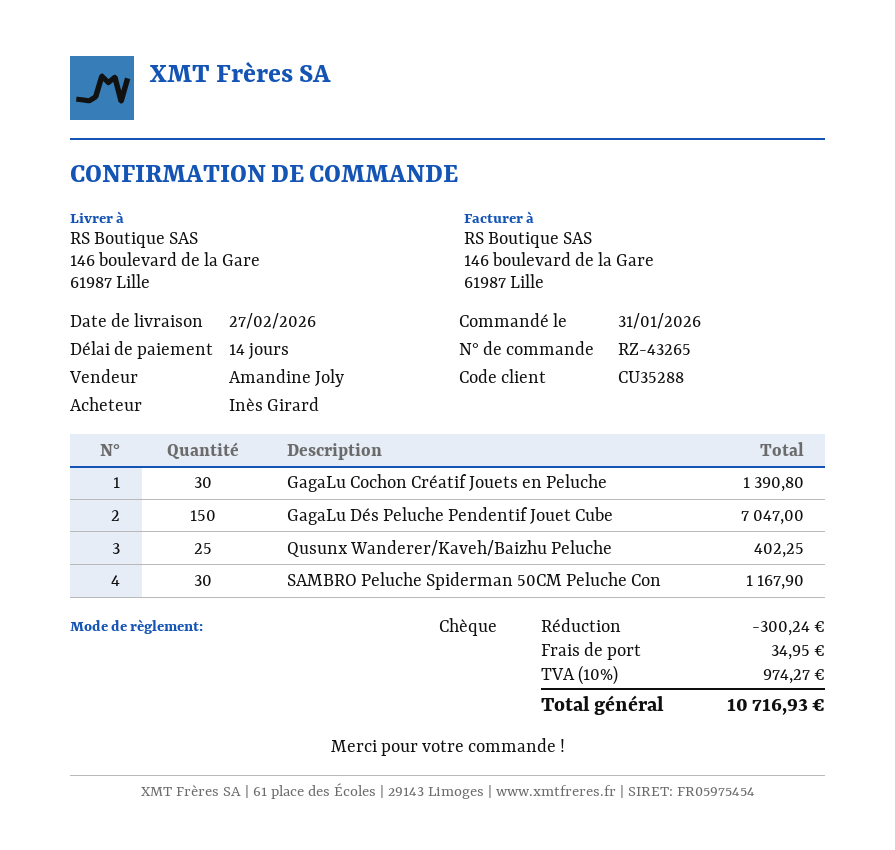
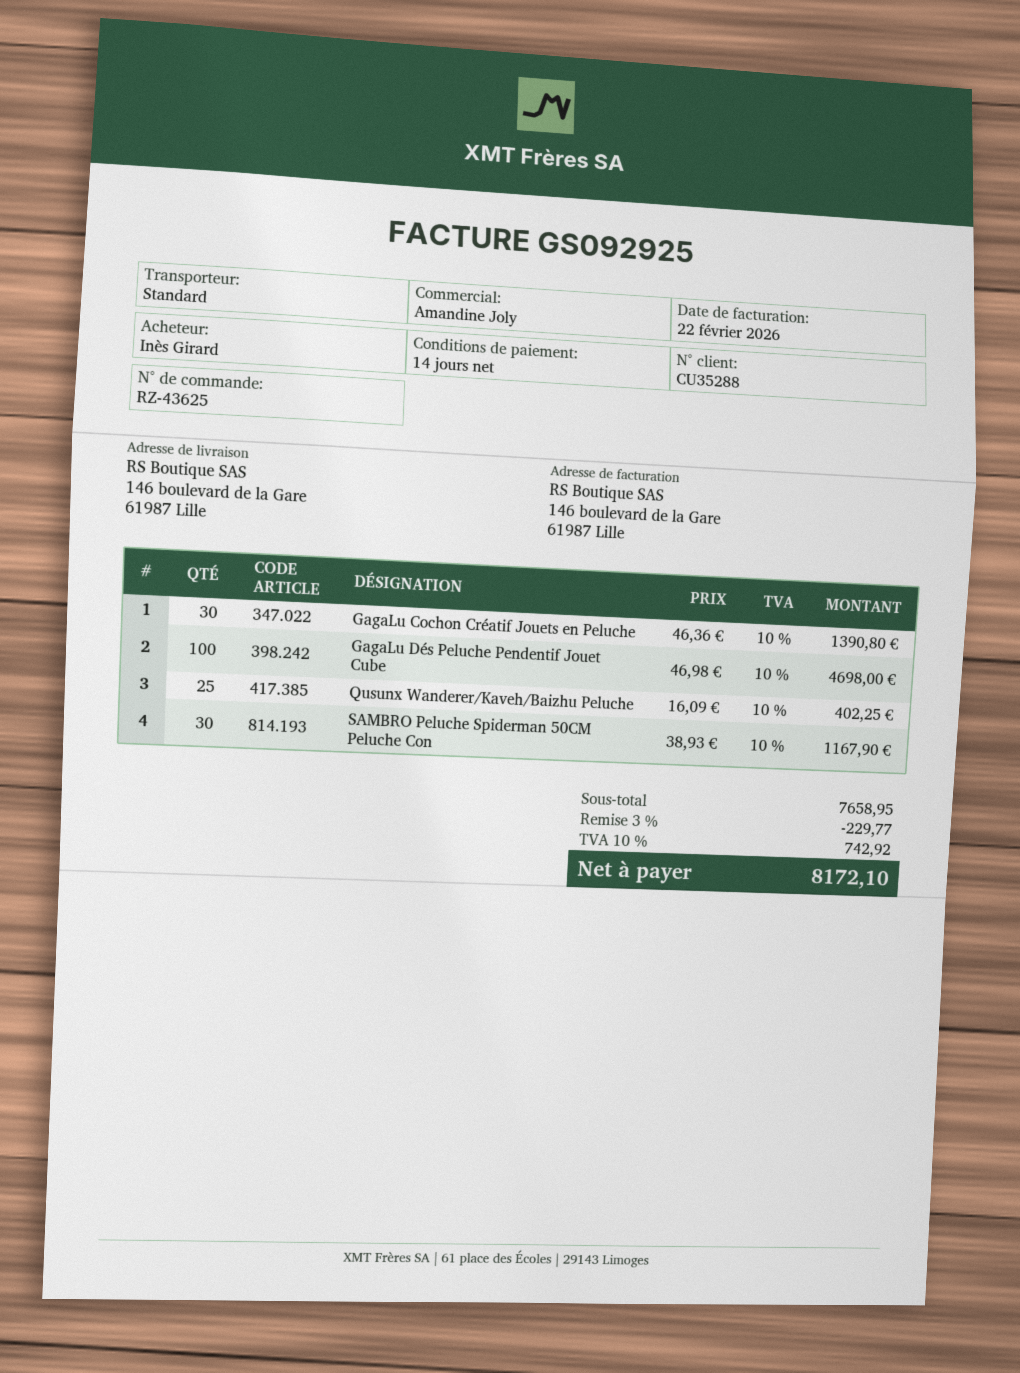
order number: RZ-43265 -> RZ-43625
GagaLu Dés Peluche Pendentif Jouet Cube: 150 for 7047.00 -> 100 for 4698.00
discount: 300.24 -> 229.77
shipping: 34.95 -> none
tax: 10% = 974.27 -> 10% = 742.92
total: 10716.93 -> 8172.10

